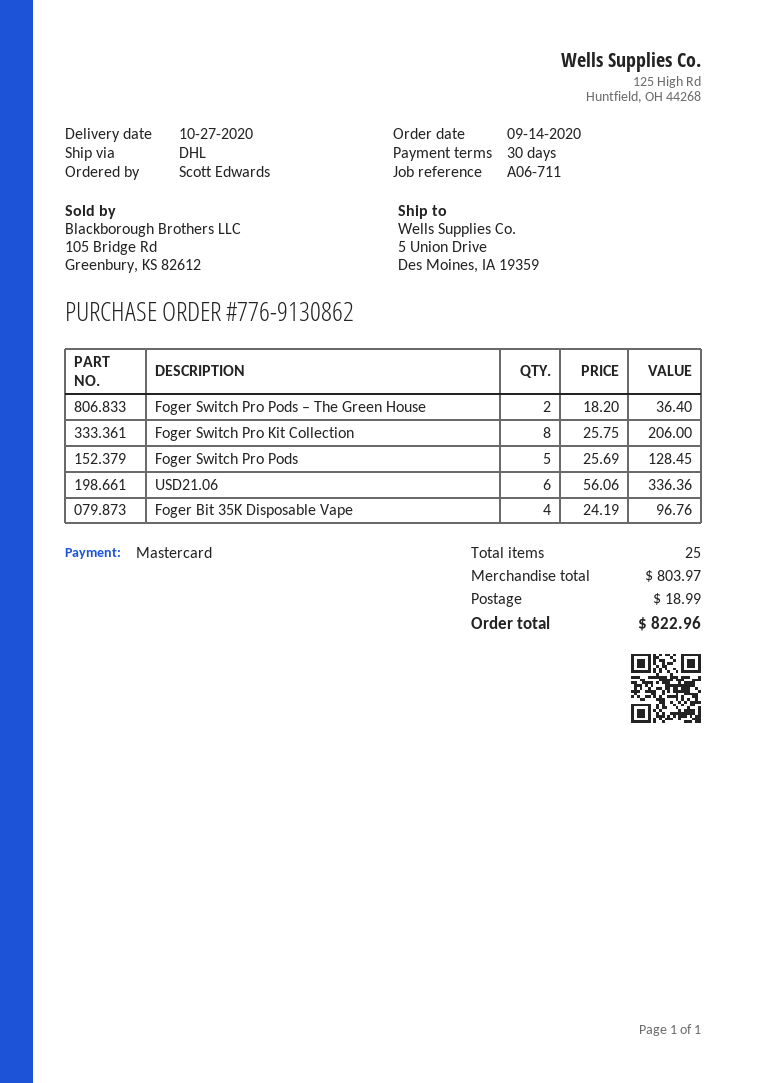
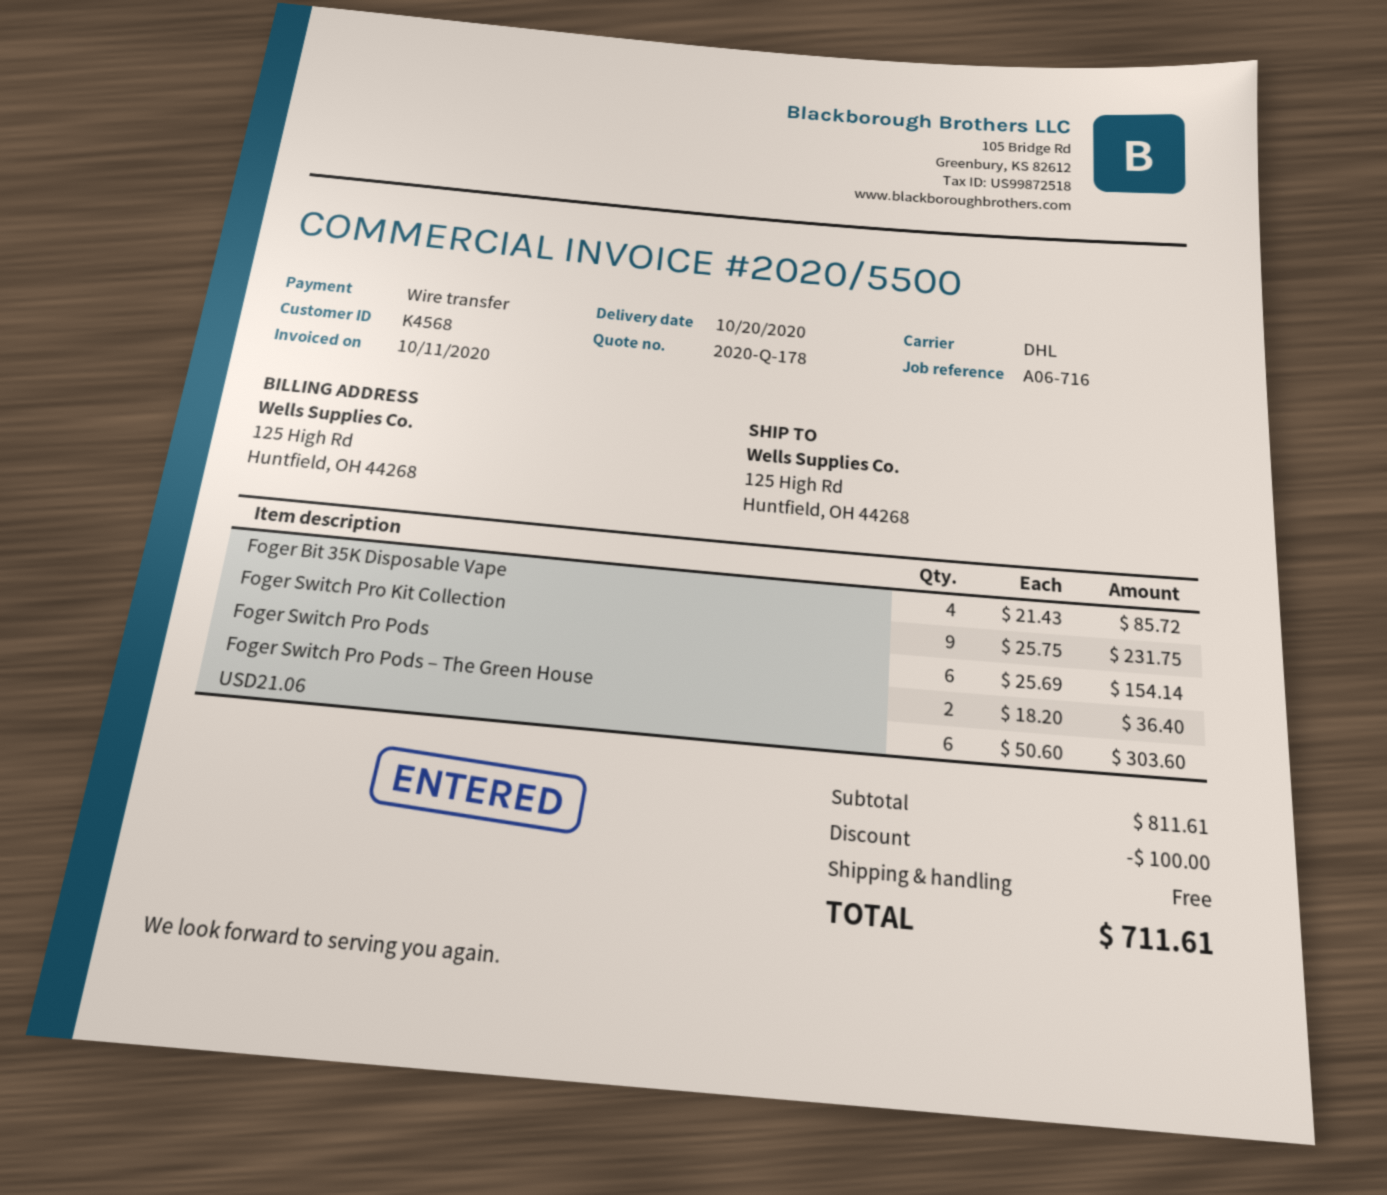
delivery date: 2020-10-27 -> 2020-10-20
reference: A06-711 -> A06-716
payment method: Mastercard -> bank transfer
ship to: 5 Union Drive, Des Moines, IA 19359 -> 125 High Rd, Huntfield, OH 44268
Foger Switch Pro Kit Collection: 8 x 25.75 = 206.00 -> 9 x 25.75 = 231.75
Foger Switch Pro Pods: 5 x 25.69 = 128.45 -> 6 x 25.69 = 154.14
USD21.06: 6 x 56.06 = 336.36 -> 6 x 50.60 = 303.60
Foger Bit 35K Disposable Vape: 4 x 24.19 = 96.76 -> 4 x 21.43 = 85.72
subtotal: 803.97 -> 811.61
discount: none -> 100.00
shipping: 18.99 -> 0.00
total: 822.96 -> 711.61

